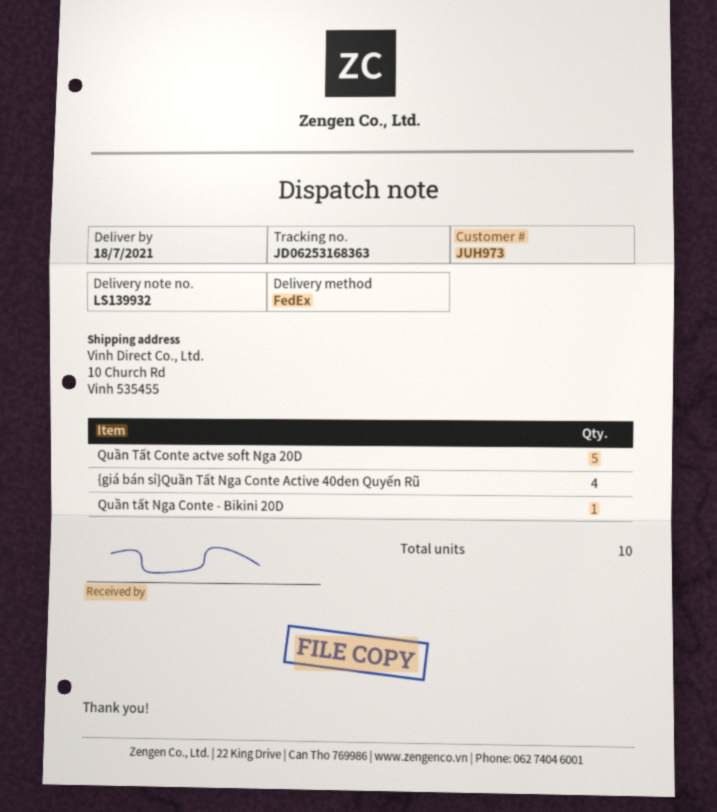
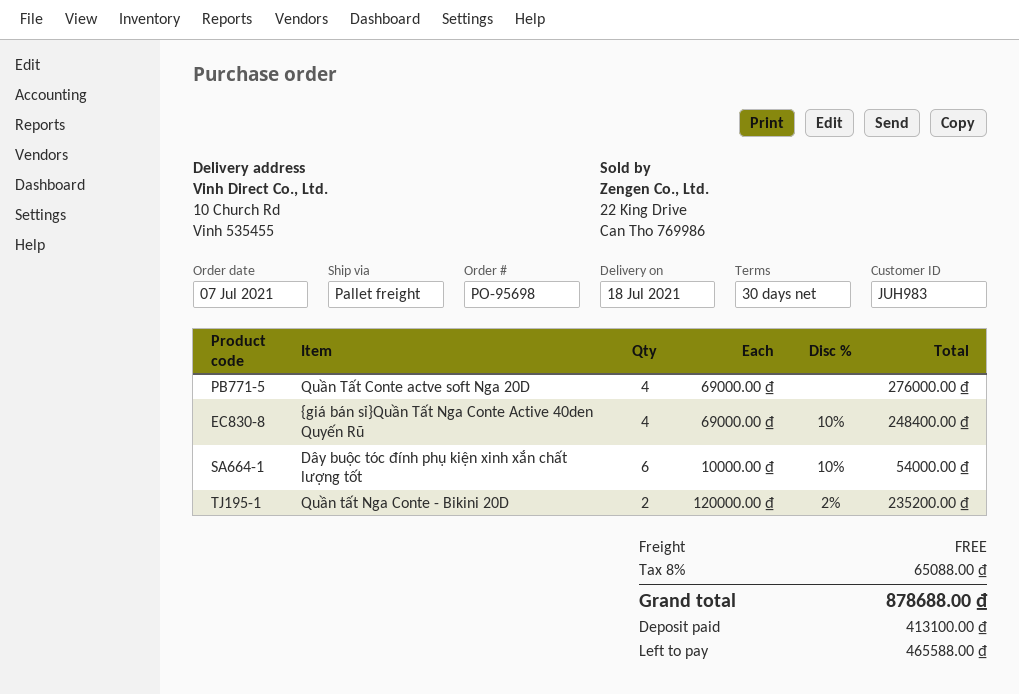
customer number: JUH973 -> JUH983
shipping method: FedEx -> pallet freight
Quần Tất Conte actve soft Nga 20D: 5 -> 4
Quần tất Nga Conte - Bikini 20D: 1 -> 2
Dây buộc tóc đính phụ kiện xinh xắn chất lượng tốt: none -> 6

